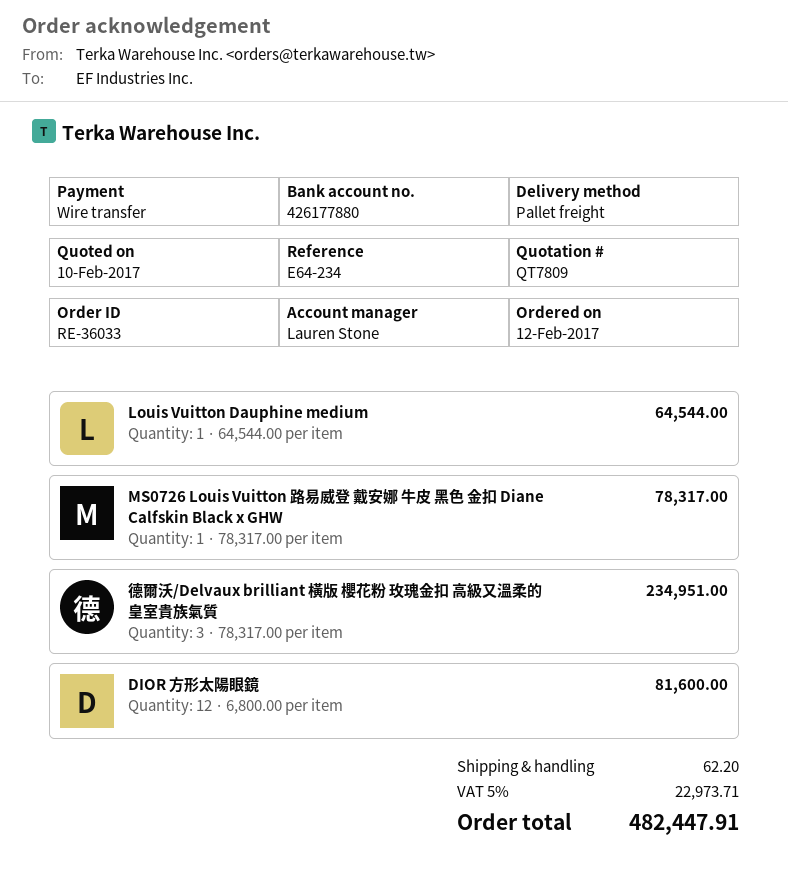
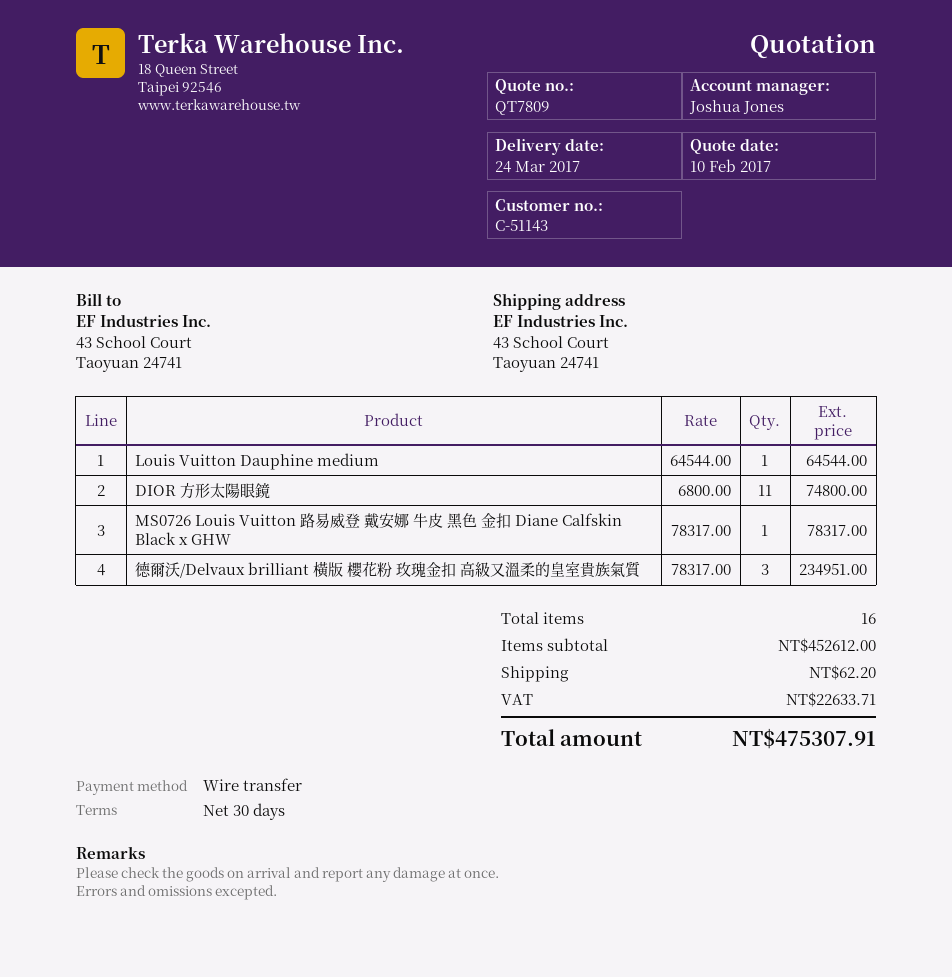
sales rep: Lauren Stone -> Joshua Jones
DIOR 方形太陽眼鏡: 12 x 6800.00 = 81600.00 -> 11 x 6800.00 = 74800.00
tax: 22973.71 -> 22633.71
total: 482447.91 -> 475307.91

